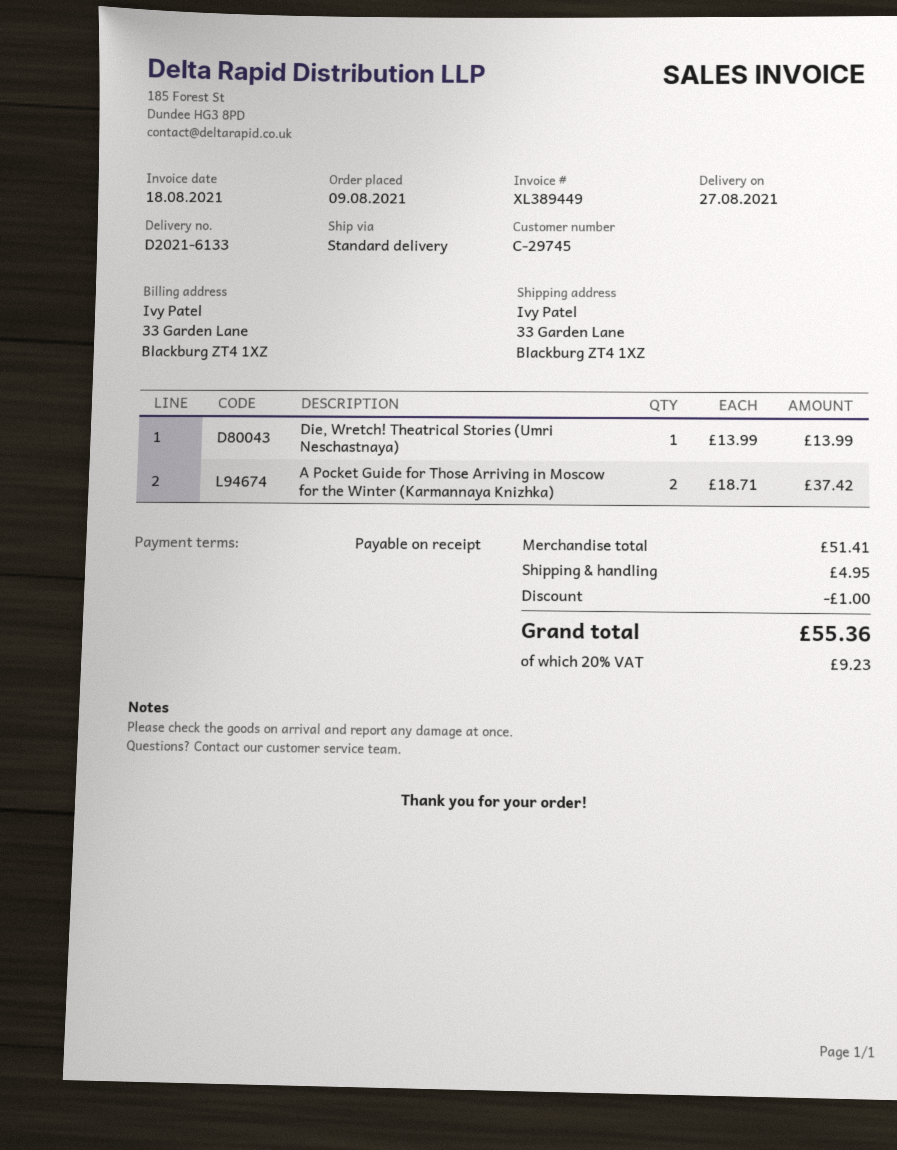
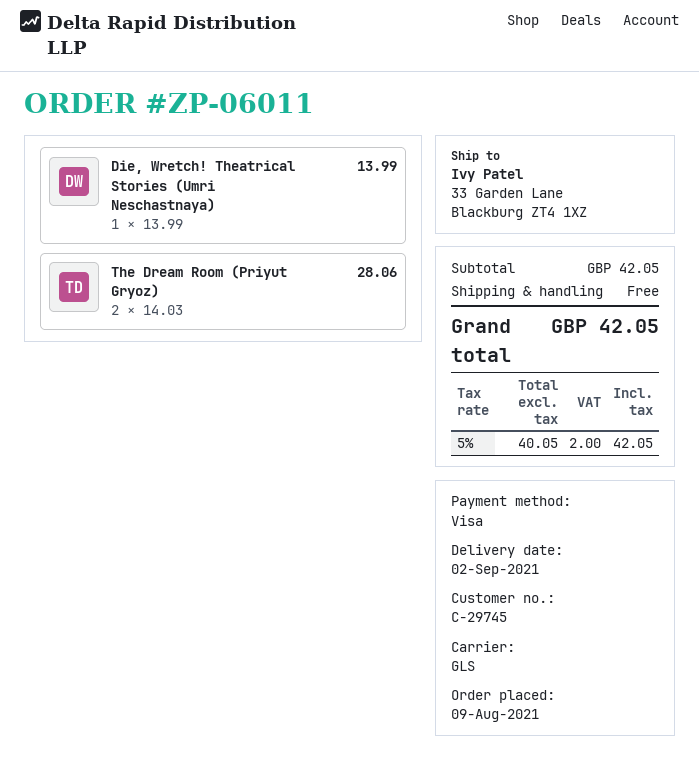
delivery date: 2021-08-27 -> 2021-09-02
shipping method: standard -> GLS
A Pocket Guide for Those Arriving in Moscow for the Winter (Karmannaya Knizhka): 2 x 18.71 = 37.42 -> none
The Dream Room (Priyut Gryoz): none -> 2 x 14.03 = 28.06
subtotal: 51.41 -> 42.05
discount: 1.00 -> none
shipping: 4.95 -> 0.00
tax: 20% = 9.23 -> 5% = 2.00
total: 55.36 -> 42.05

